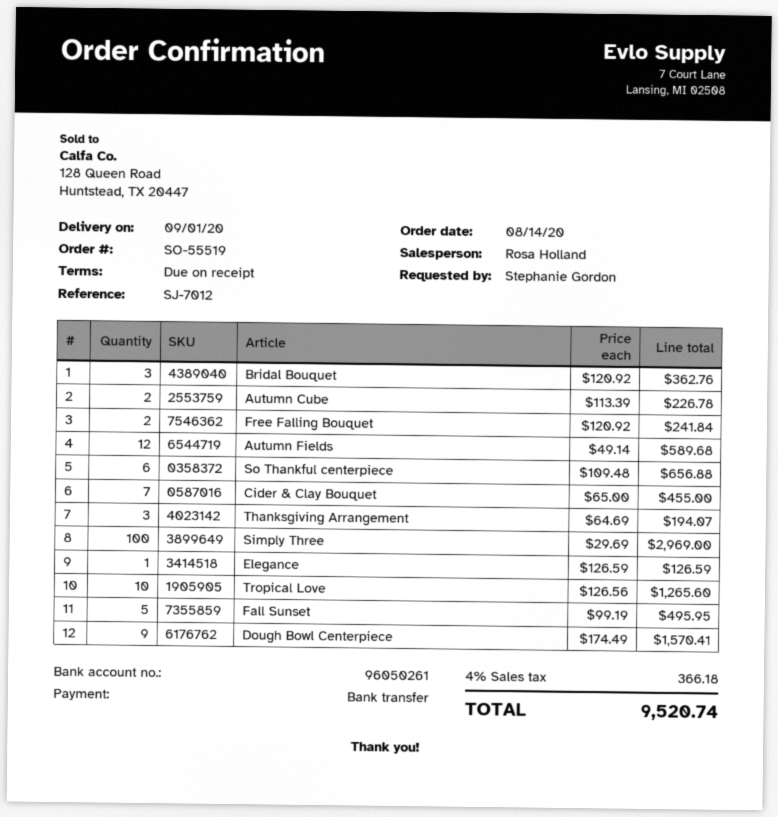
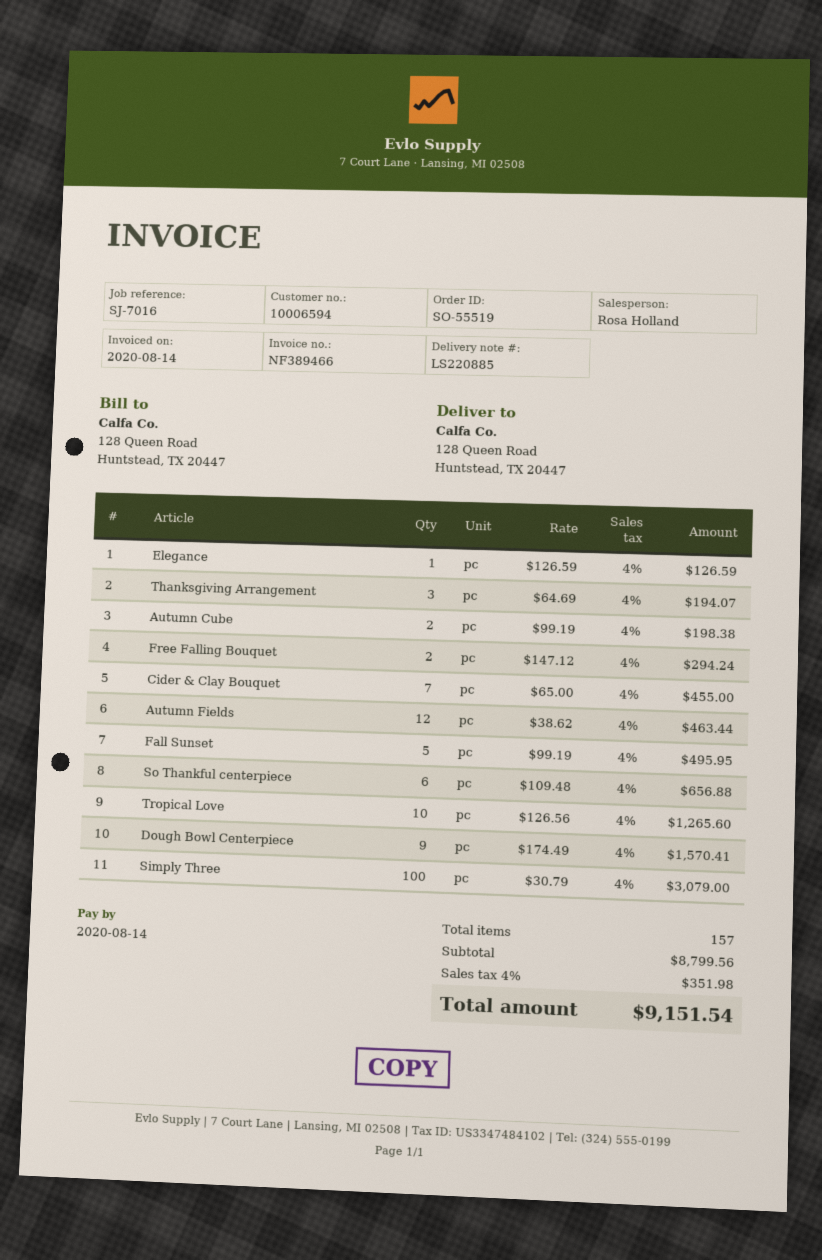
reference: SJ-7012 -> SJ-7016
Bridal Bouquet: 3 x 120.92 = 362.76 -> none
Autumn Cube: 2 x 113.39 = 226.78 -> 2 x 99.19 = 198.38
Free Falling Bouquet: 2 x 120.92 = 241.84 -> 2 x 147.12 = 294.24
Autumn Fields: 12 x 49.14 = 589.68 -> 12 x 38.62 = 463.44
Simply Three: 100 x 29.69 = 2969.00 -> 100 x 30.79 = 3079.00
tax: 4% = 366.18 -> 4% = 351.98
total: 9520.74 -> 9151.54

